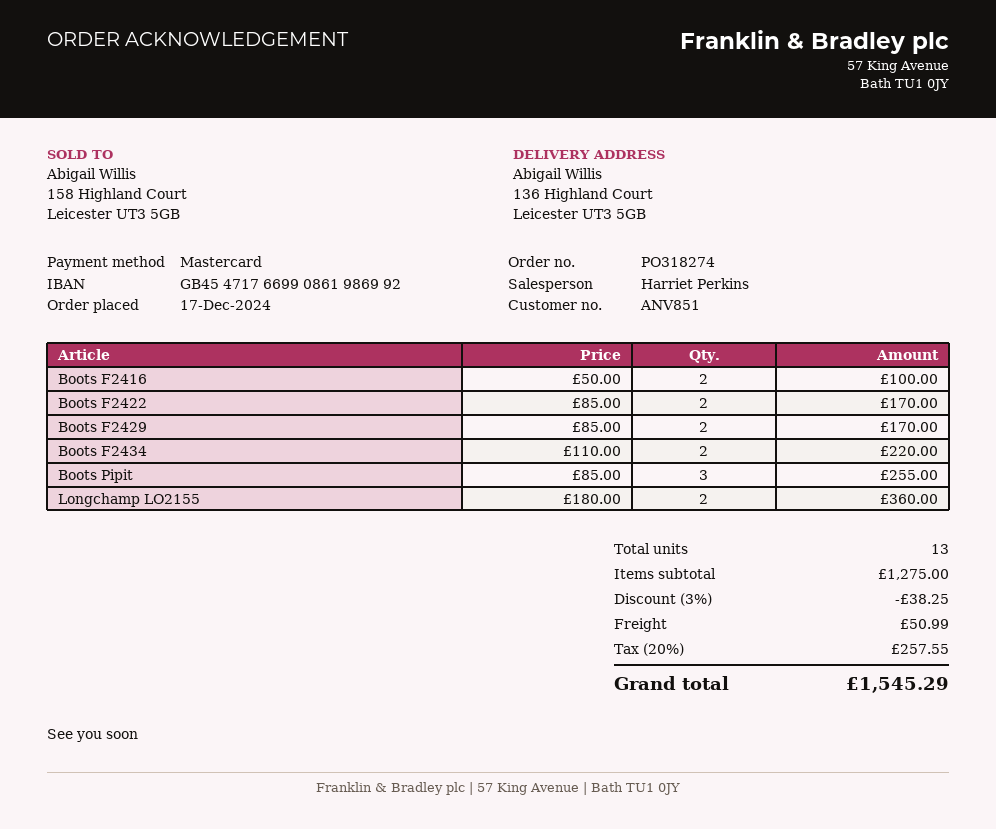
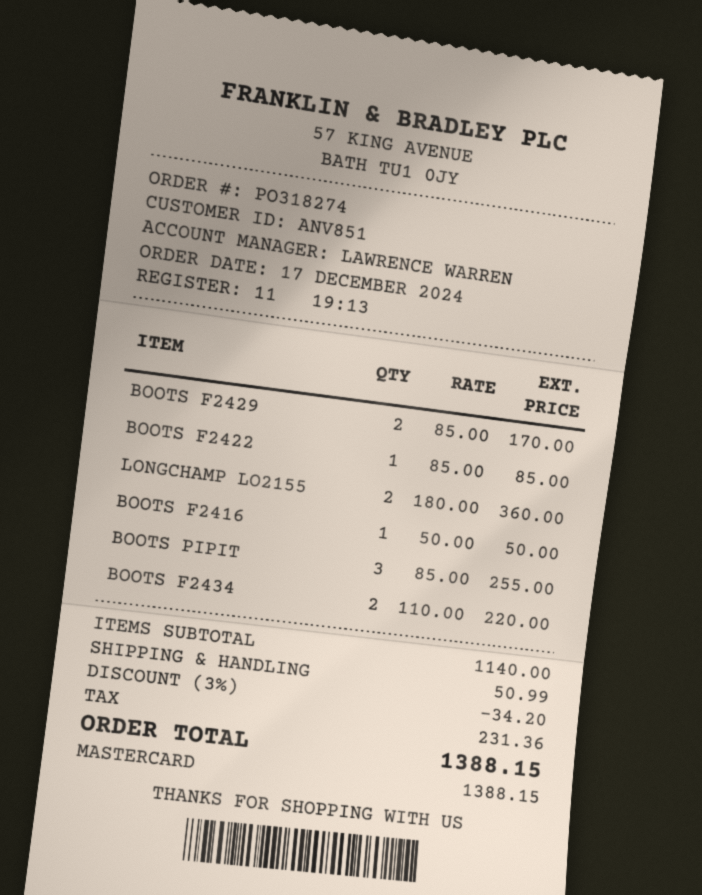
sales rep: Harriet Perkins -> LAWRENCE WARREN
Boots F2416: 2 x 50.00 = 100.00 -> 1 x 50.00 = 50.00
Boots F2422: 2 x 85.00 = 170.00 -> 1 x 85.00 = 85.00
subtotal: 1275.00 -> 1140.00
discount: 3% = 38.25 -> 3% = 34.20
tax: 257.55 -> 231.36
total: 1545.29 -> 1388.15

